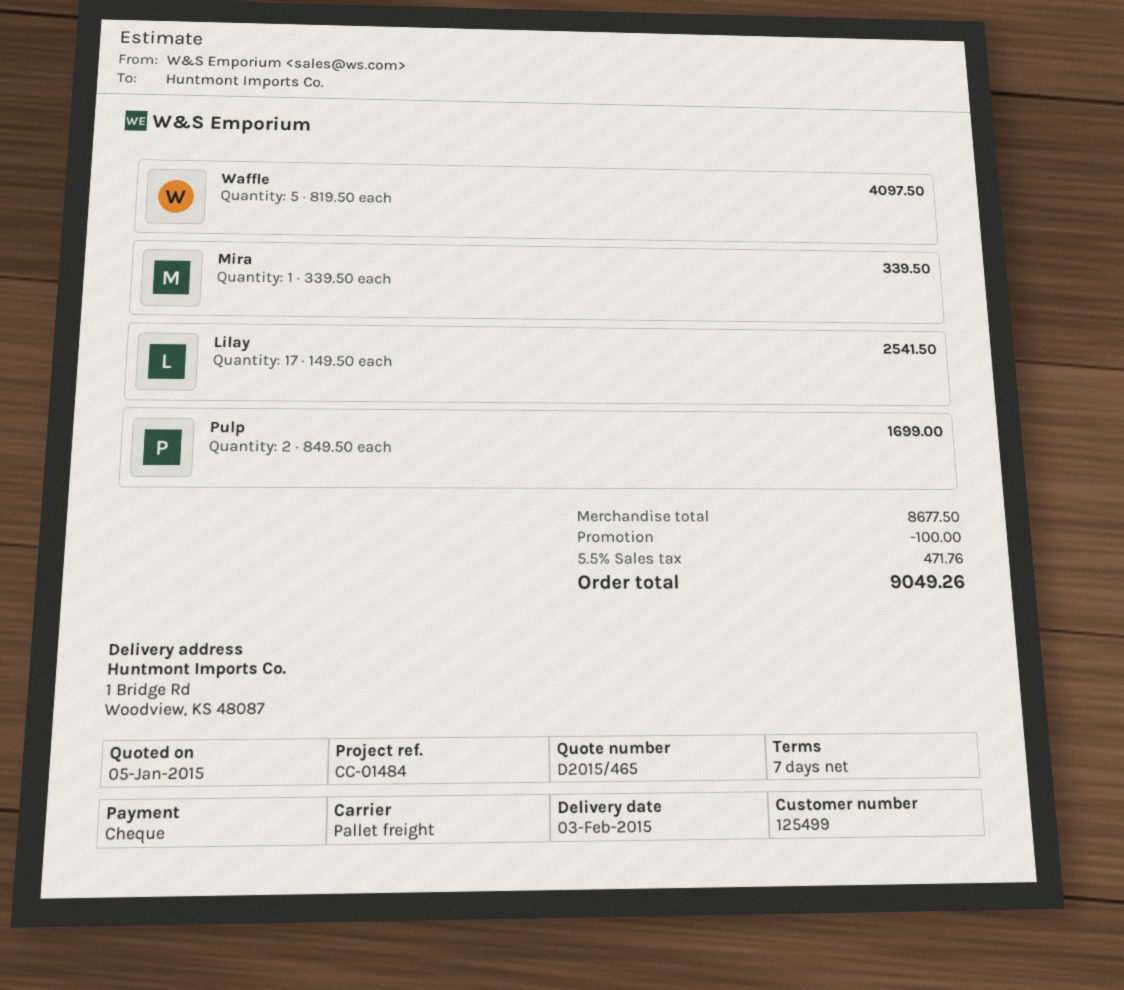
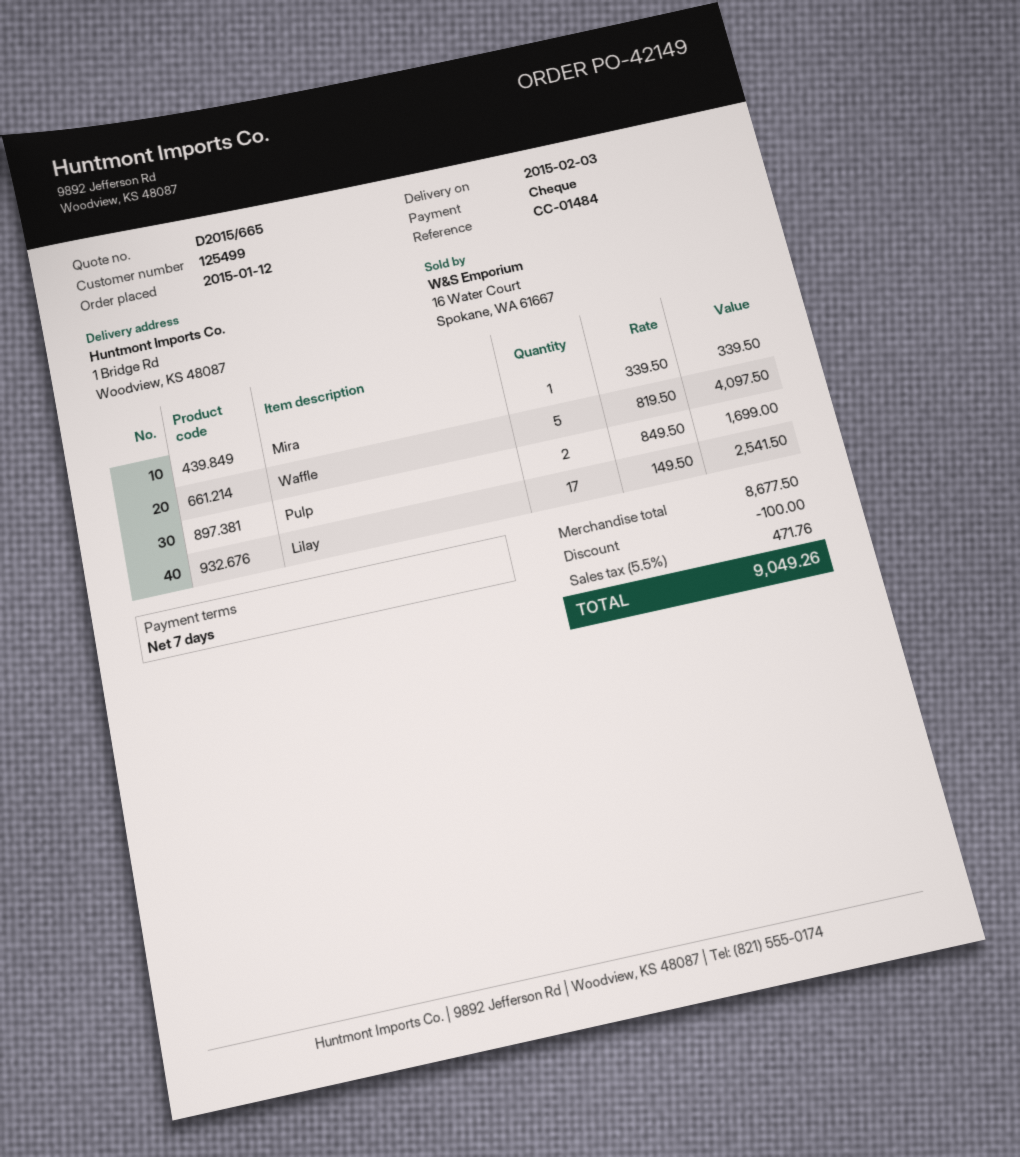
quote number: D2015/465 -> D2015/665

